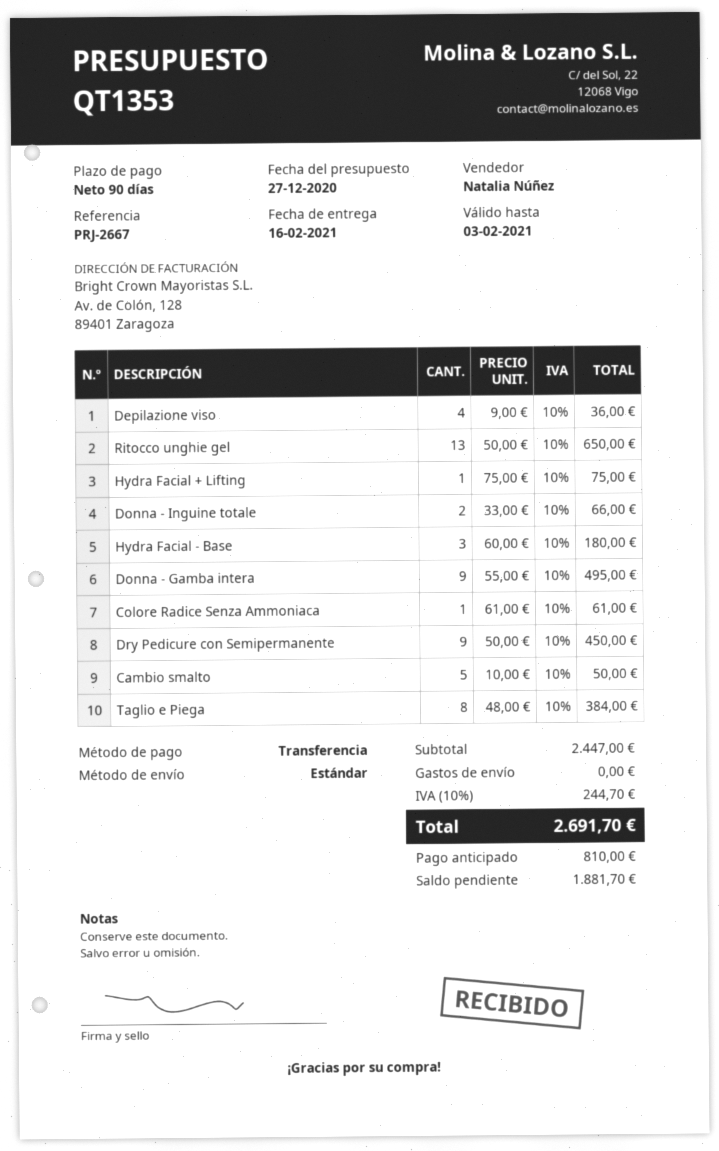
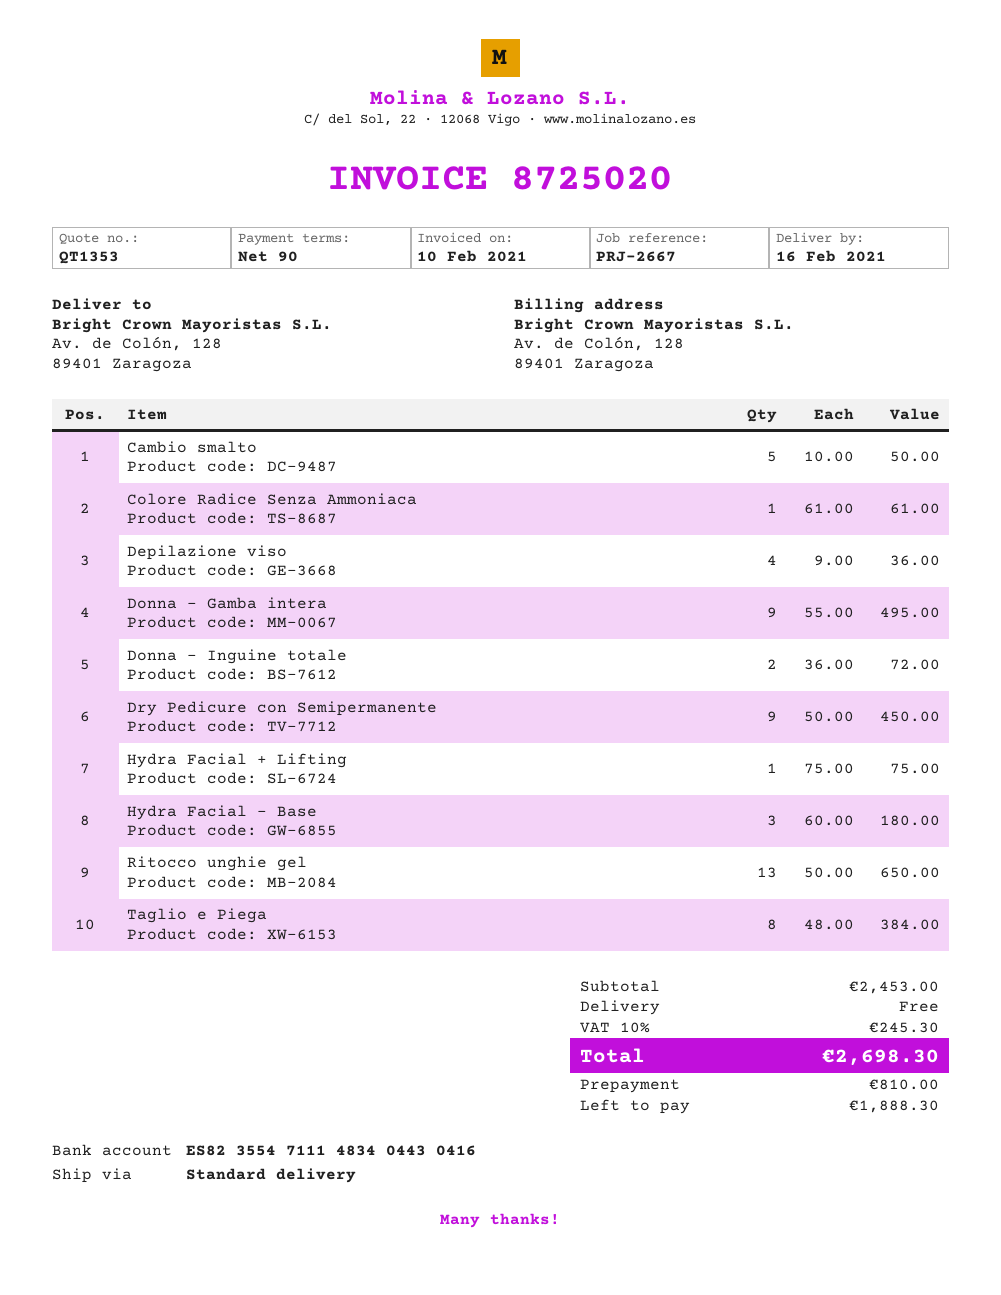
Donna - Inguine totale: 2 x 33.00 = 66.00 -> 2 x 36.00 = 72.00
subtotal: 2447.00 -> 2453.00
tax: 10% = 244.70 -> 10% = 245.30
total: 2691.70 -> 2698.30
balance: 1881.70 -> 1888.30

